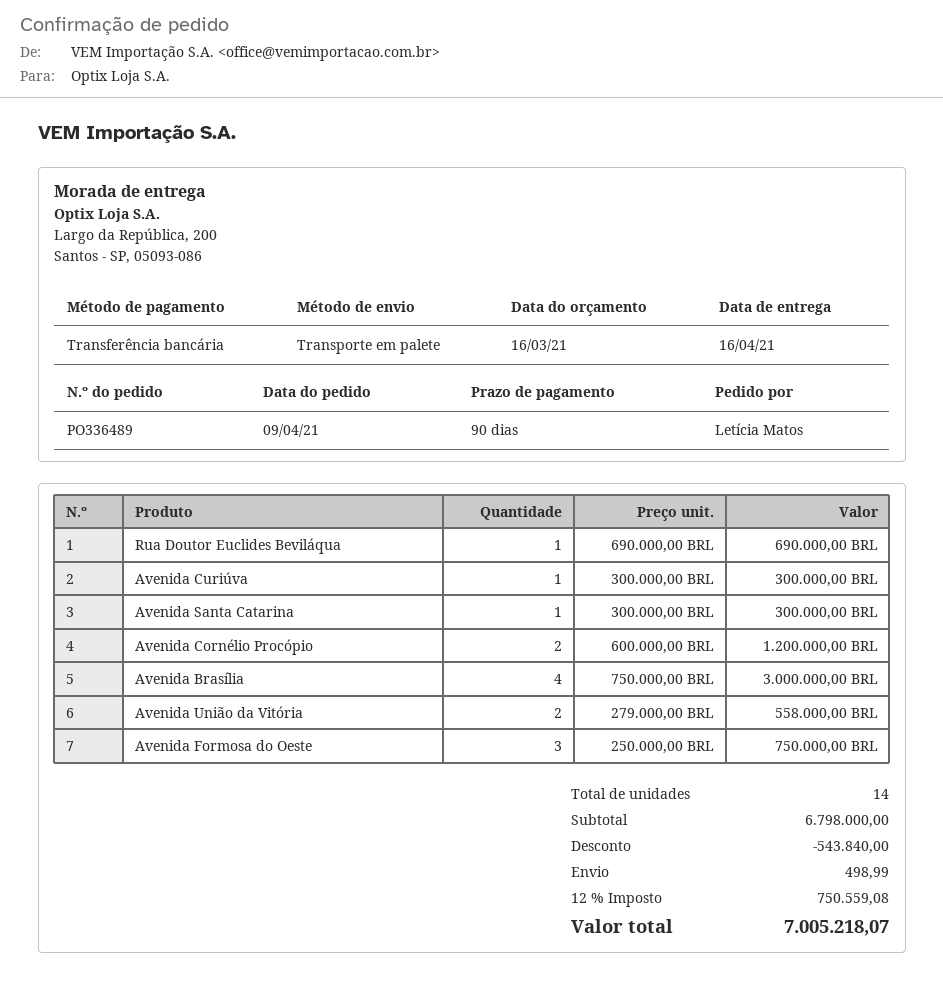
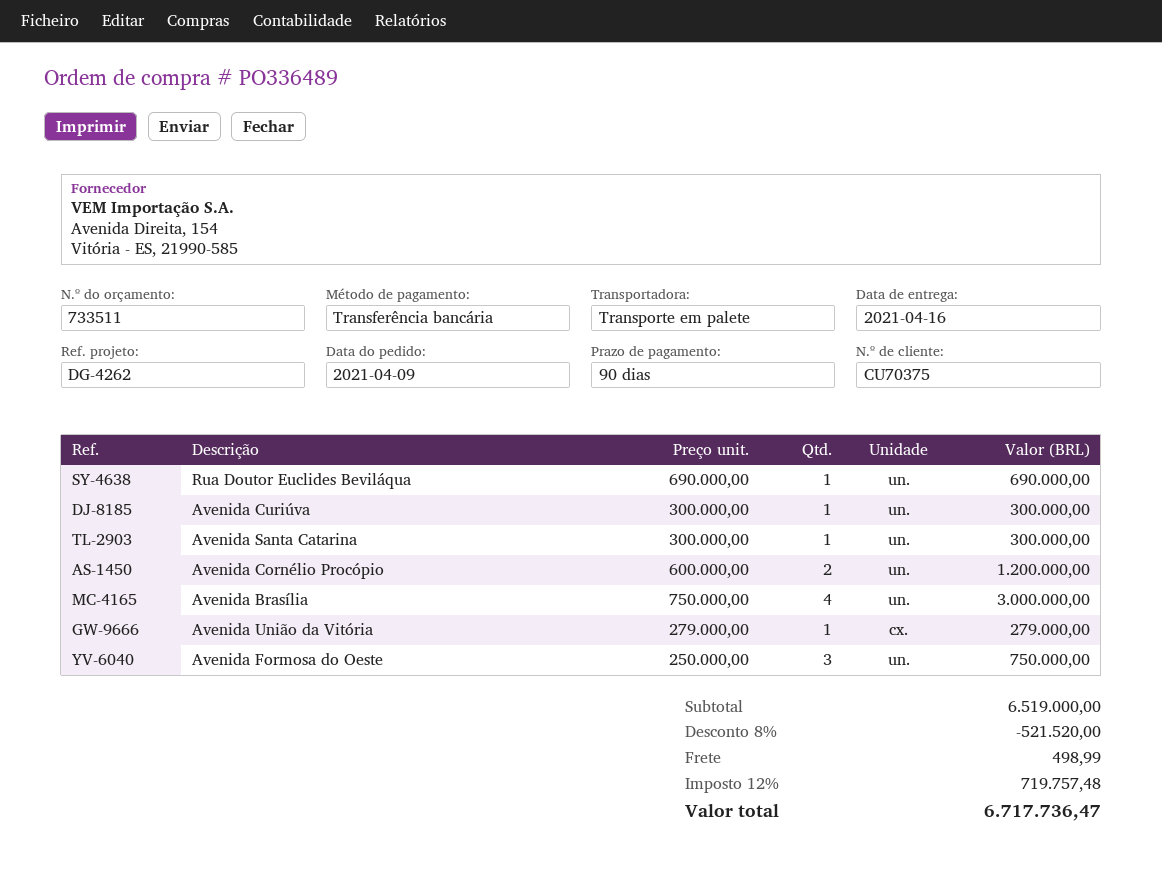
Avenida União da Vitória: 2 x 279000.00 = 558000.00 -> 1 x 279000.00 = 279000.00
subtotal: 6798000.00 -> 6519000.00
discount: 543840.00 -> 521520.00
tax: 12% = 750559.08 -> 12% = 719757.48
total: 7005218.07 -> 6717736.47

